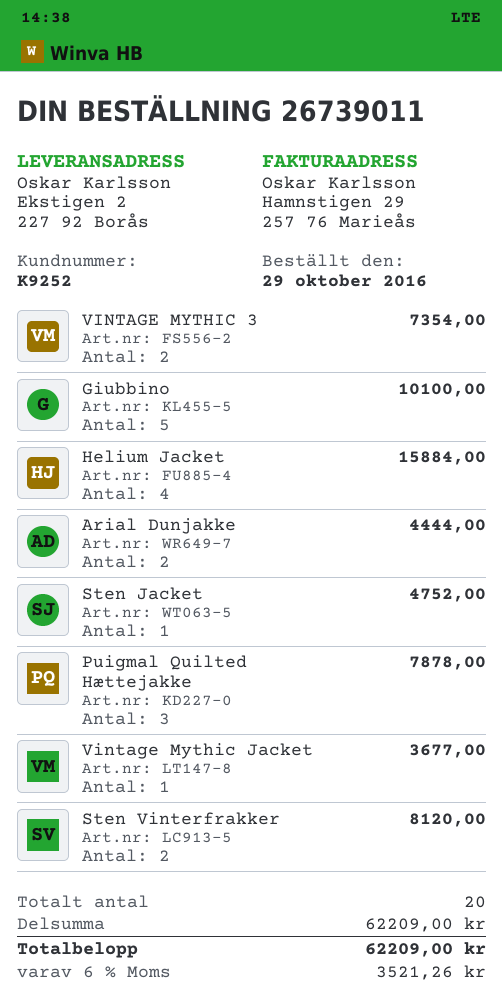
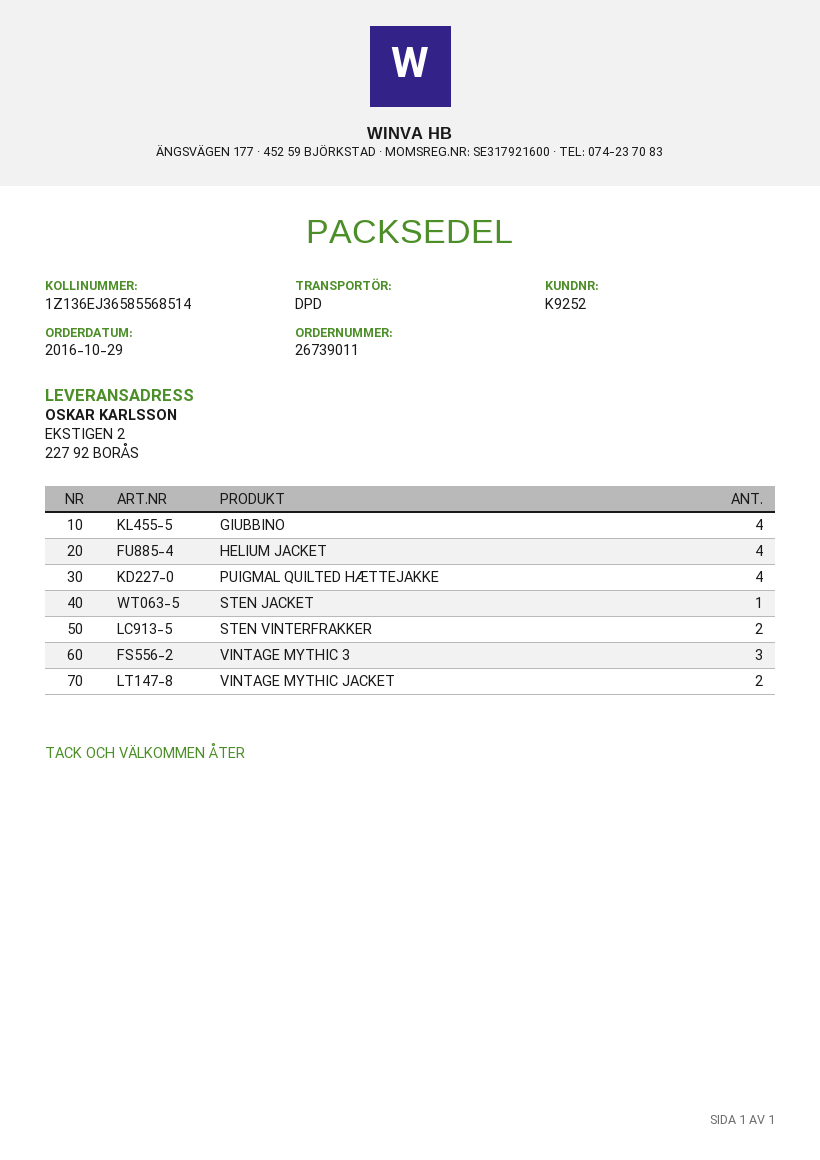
VINTAGE MYTHIC 3: 2 -> 3
Giubbino: 5 -> 4
Arial Dunjakke: 2 -> none
Puigmal Quilted Hættejakke: 3 -> 4
Vintage Mythic Jacket: 1 -> 2

